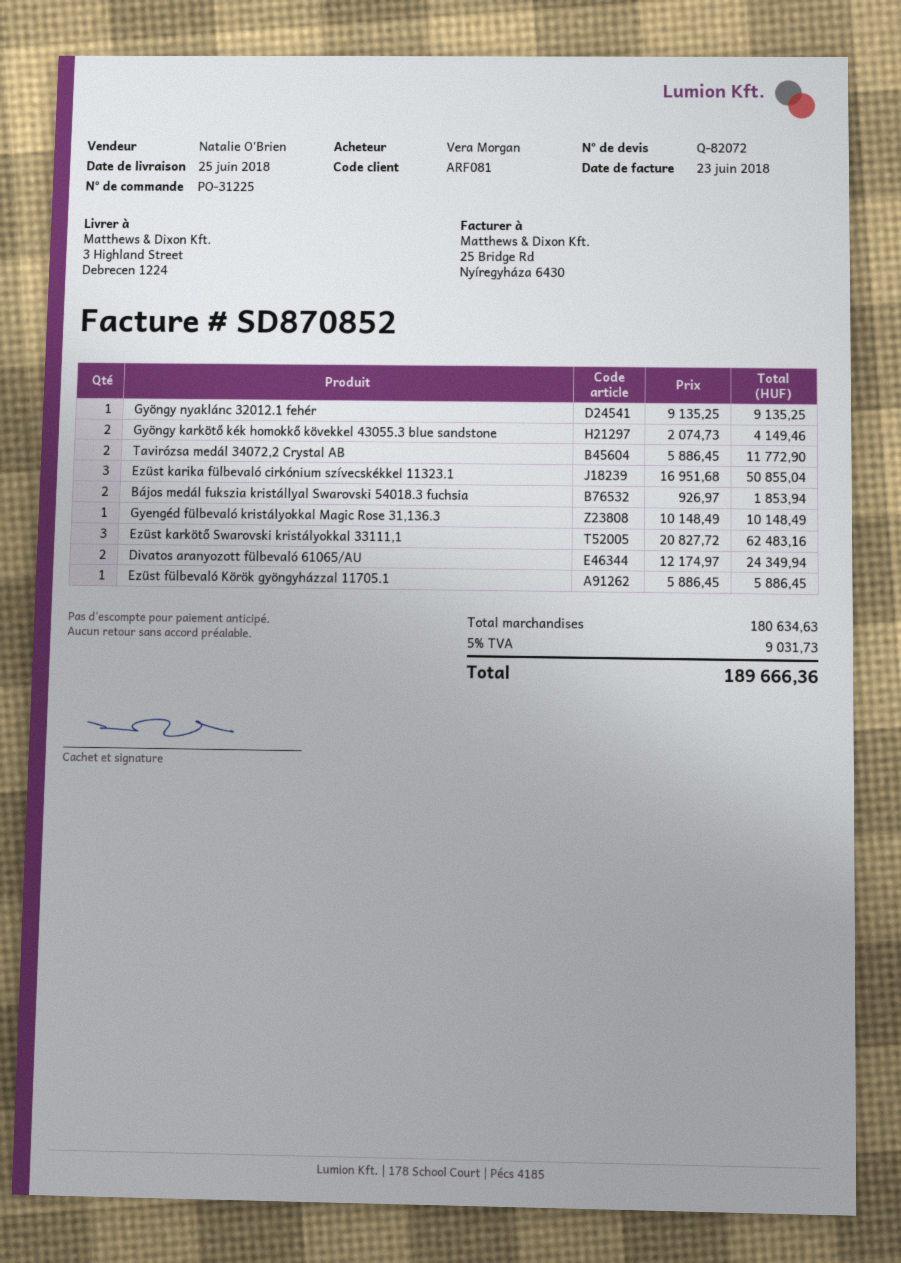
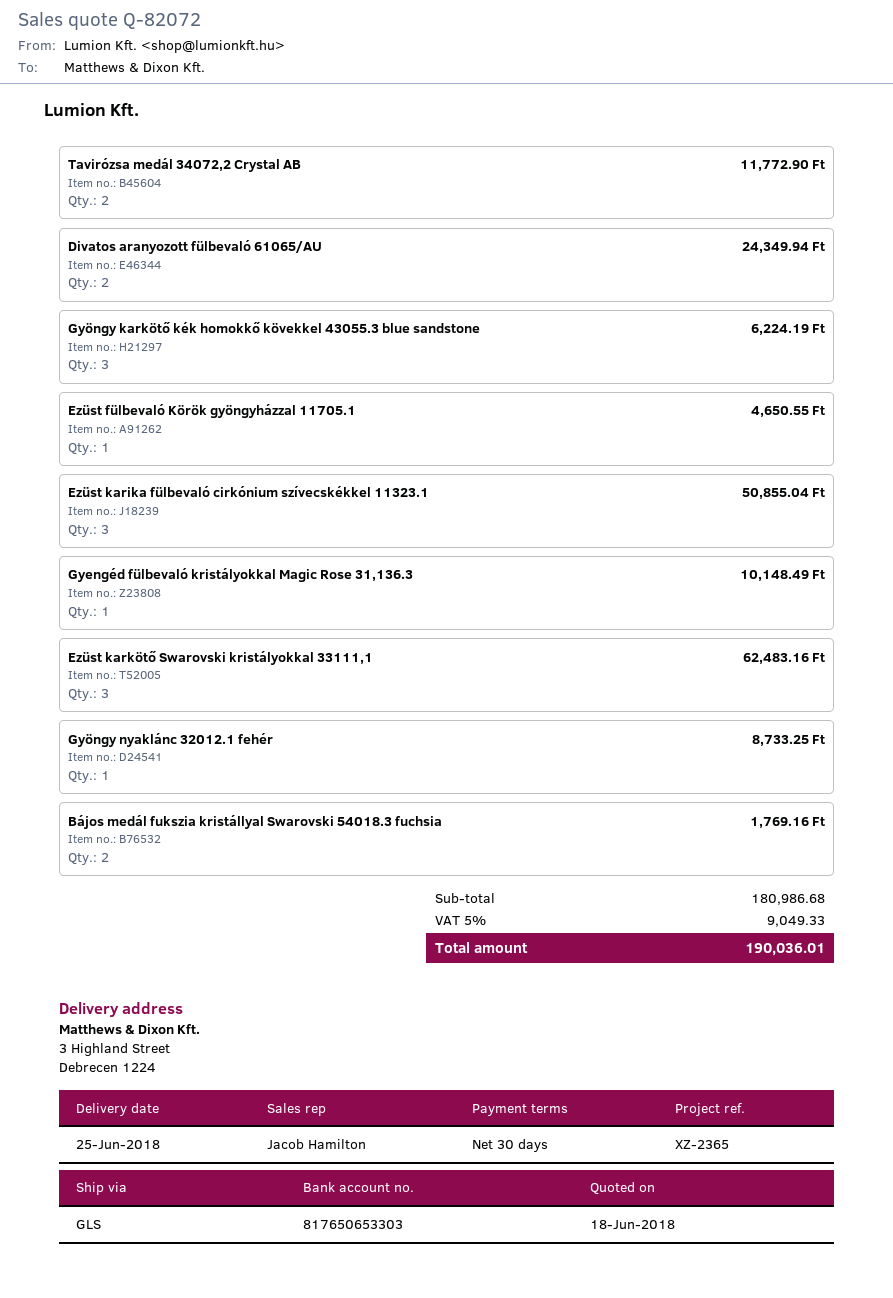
sales rep: Natalie O'Brien -> Jacob Hamilton
Gyöngy nyaklánc 32012.1 fehér: 1 for 9135.25 -> 1 for 8733.25
Gyöngy karkötő kék homokkő kövekkel 43055.3 blue sandstone: 2 for 4149.46 -> 3 for 6224.19
Bájos medál fukszia kristállyal Swarovski 54018.3 fuchsia: 2 for 1853.94 -> 2 for 1769.16
Ezüst fülbevaló Körök gyöngyházzal 11705.1: 1 for 5886.45 -> 1 for 4650.55
subtotal: 180634.63 -> 180986.68
tax: 5% = 9031.73 -> 5% = 9049.33
total: 189666.36 -> 190036.01

